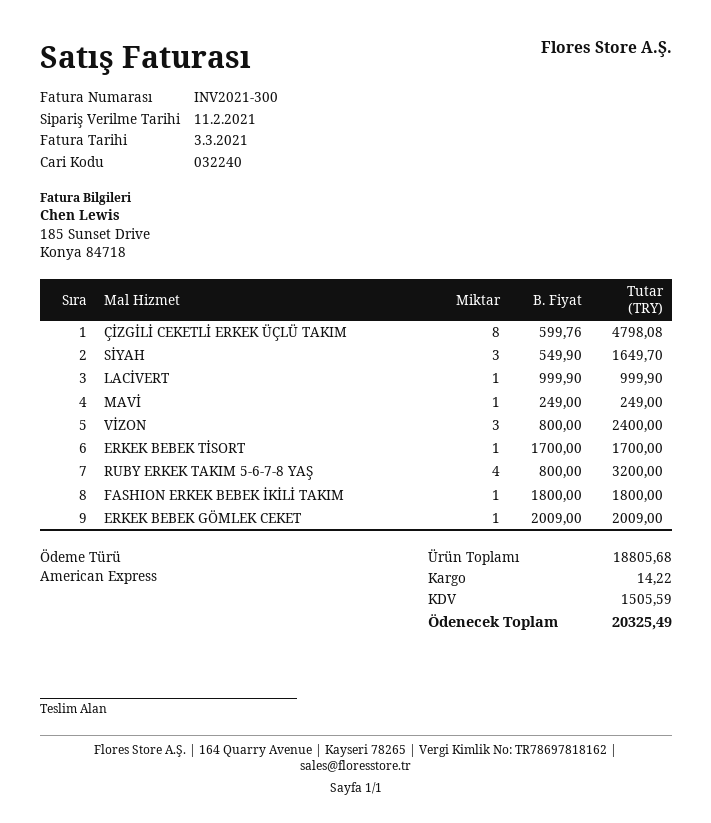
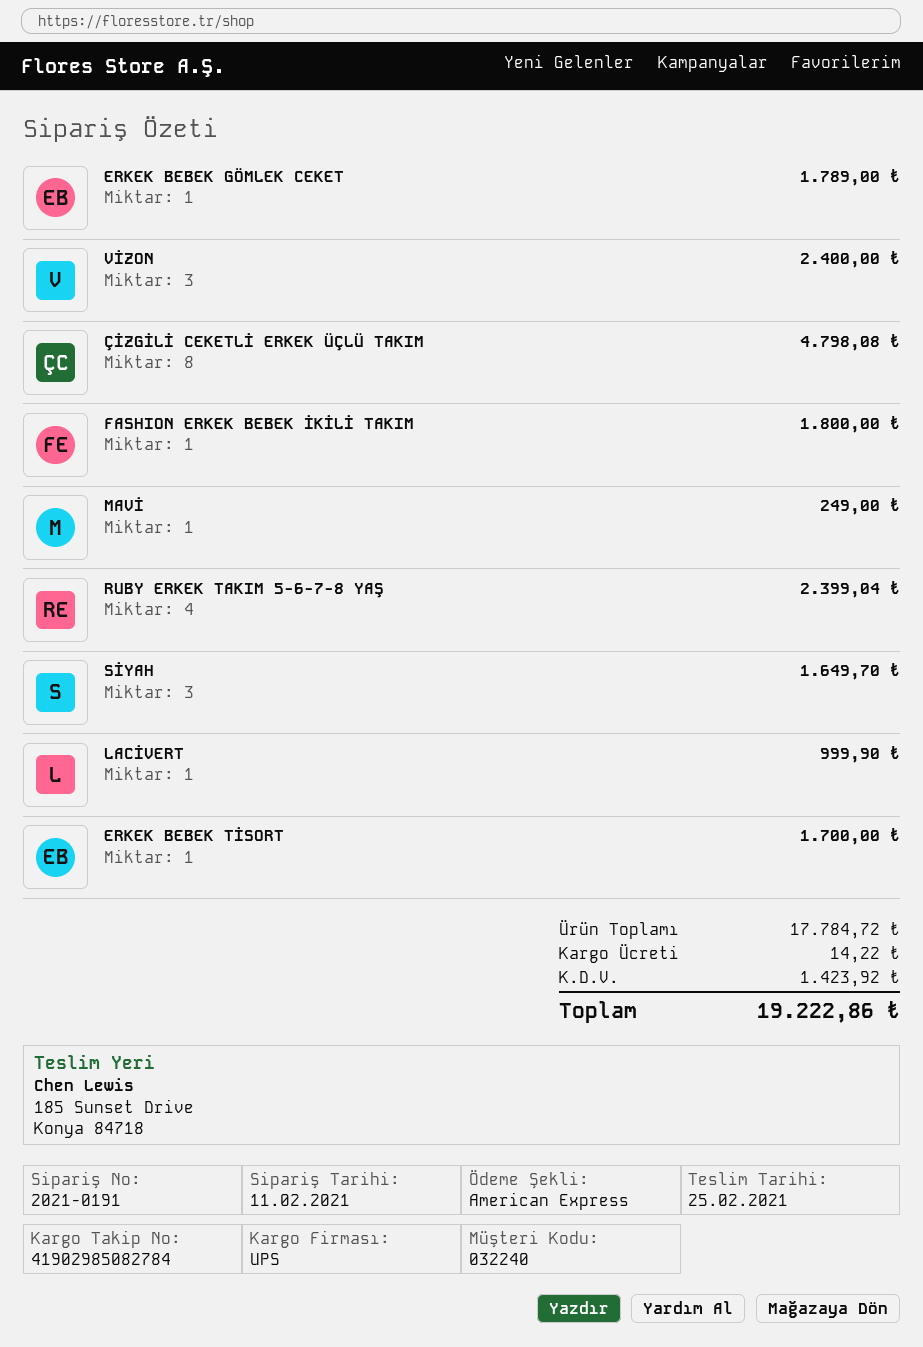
RUBY ERKEK TAKIM 5-6-7-8 YAŞ: 4 for 3200.00 -> 4 for 2399.04
ERKEK BEBEK GÖMLEK CEKET: 1 for 2009.00 -> 1 for 1789.00
subtotal: 18805.68 -> 17784.72
tax: 1505.59 -> 1423.92
total: 20325.49 -> 19222.86

